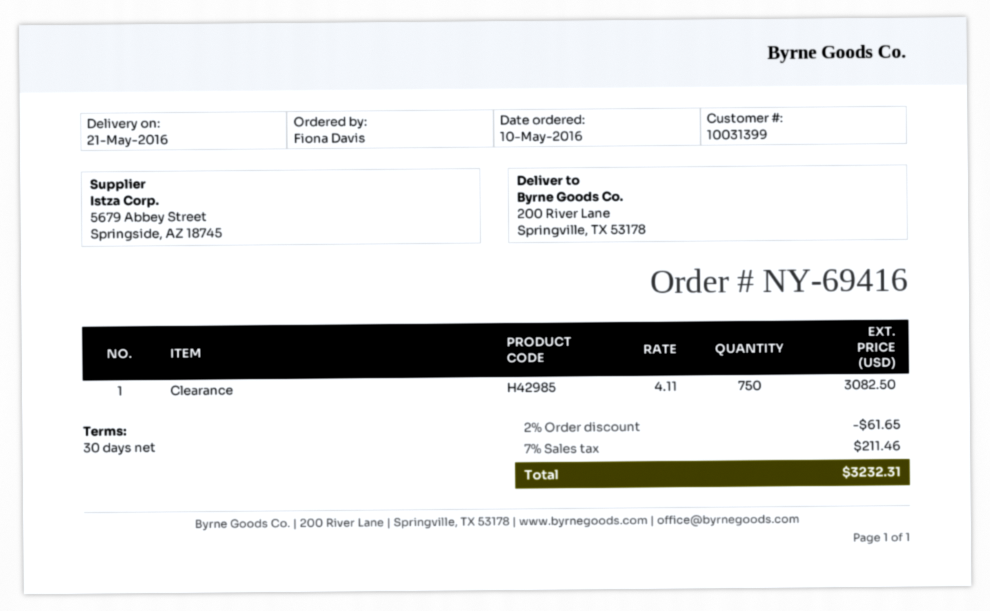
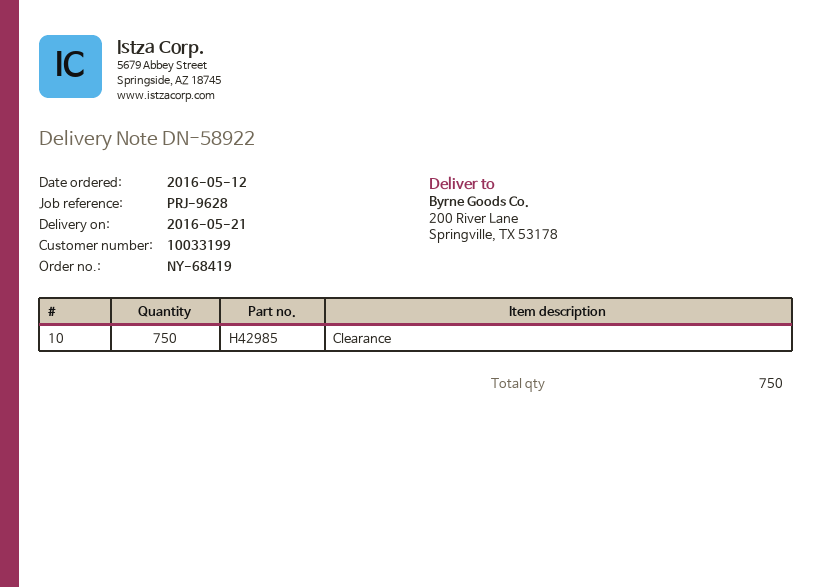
order number: NY-69416 -> NY-68419
order date: 2016-05-10 -> 2016-05-12
customer number: 10031399 -> 10033199

